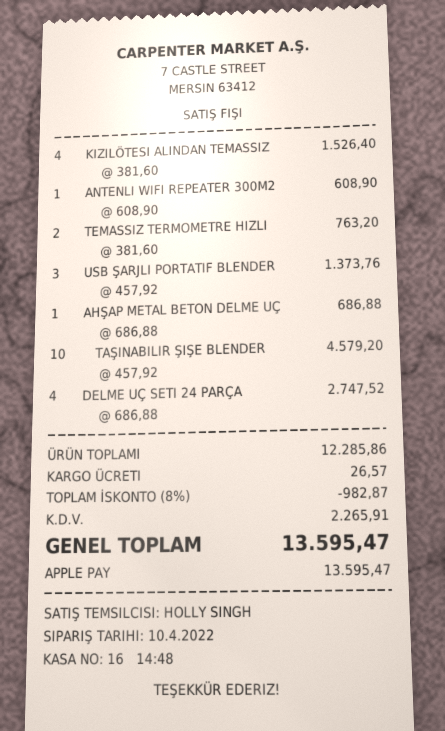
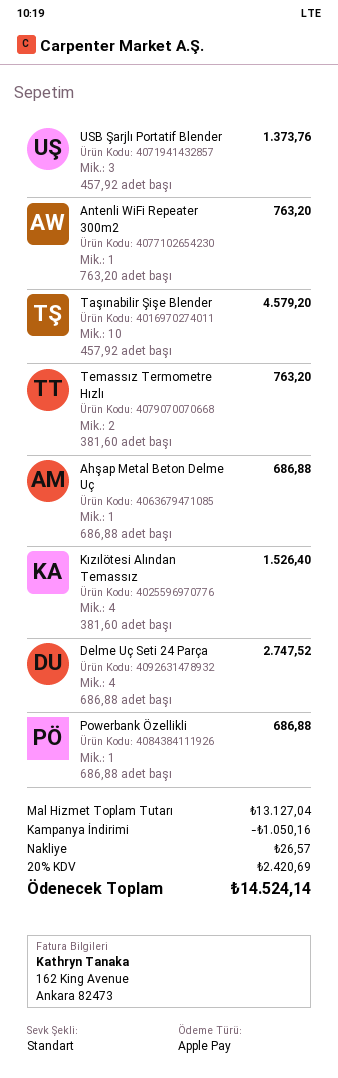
ANTENLI WIFI REPEATER 300M2: 1 x 608.90 = 608.90 -> 1 x 763.20 = 763.20
Powerbank Özellikli: none -> 1 x 686.88 = 686.88
subtotal: 12285.86 -> 13127.04
discount: 982.87 -> 1050.16
tax: 2265.91 -> 2420.69
total: 13595.47 -> 14524.14

